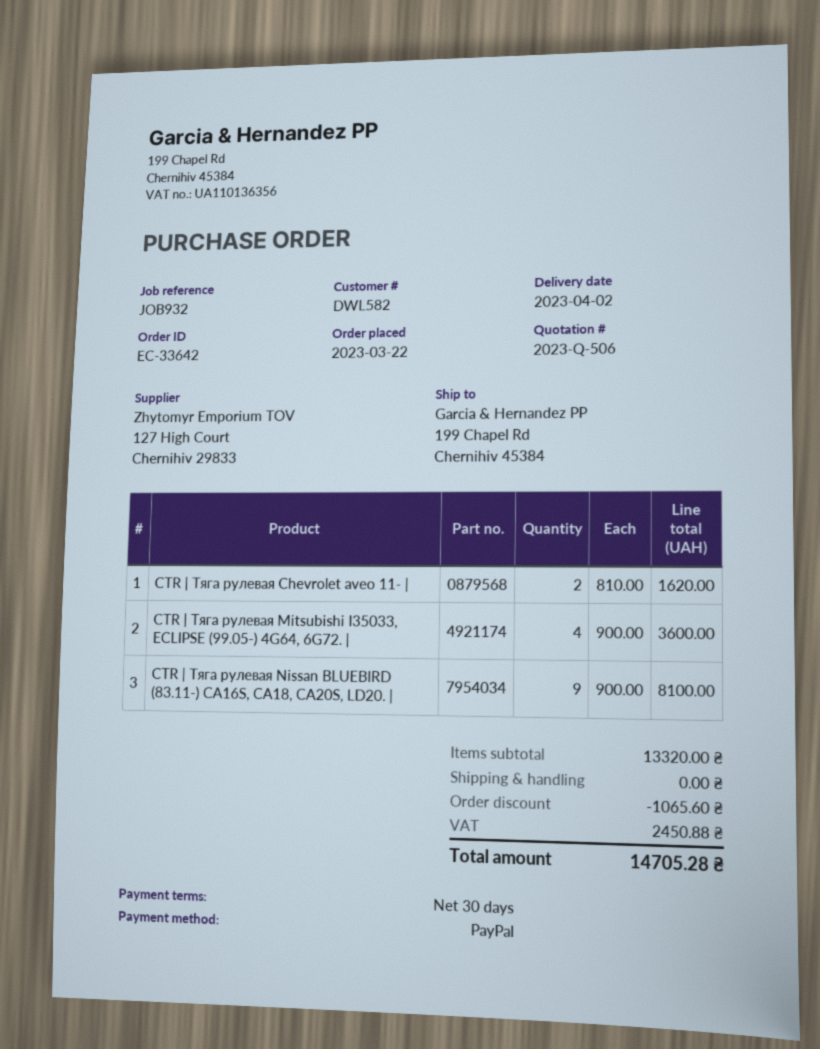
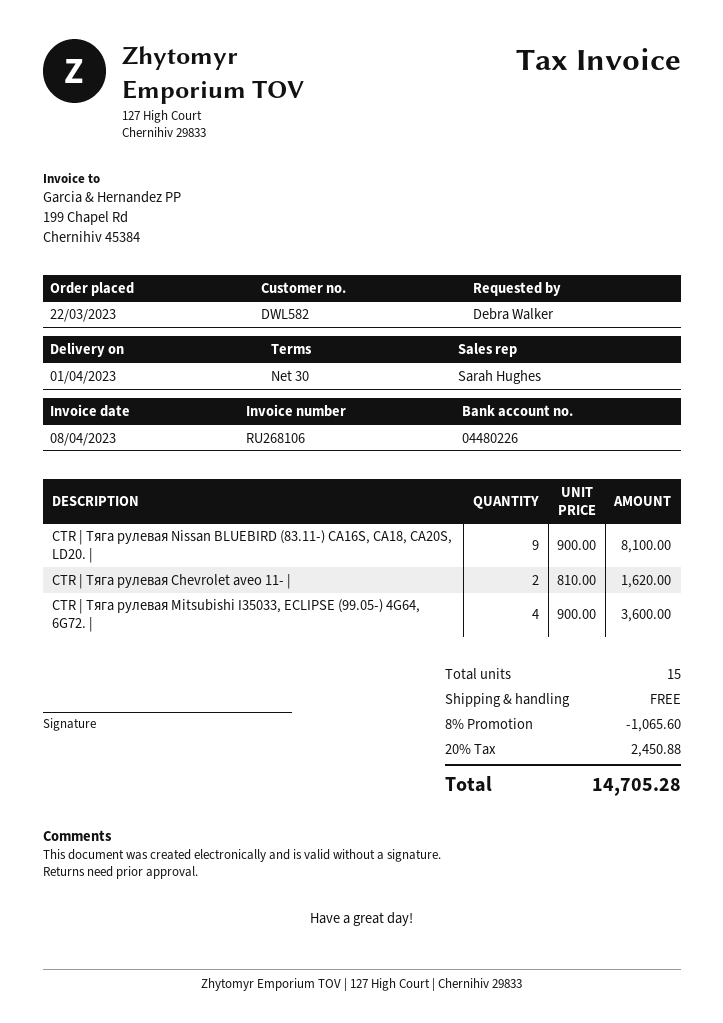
delivery date: 2023-04-02 -> 2023-04-01

